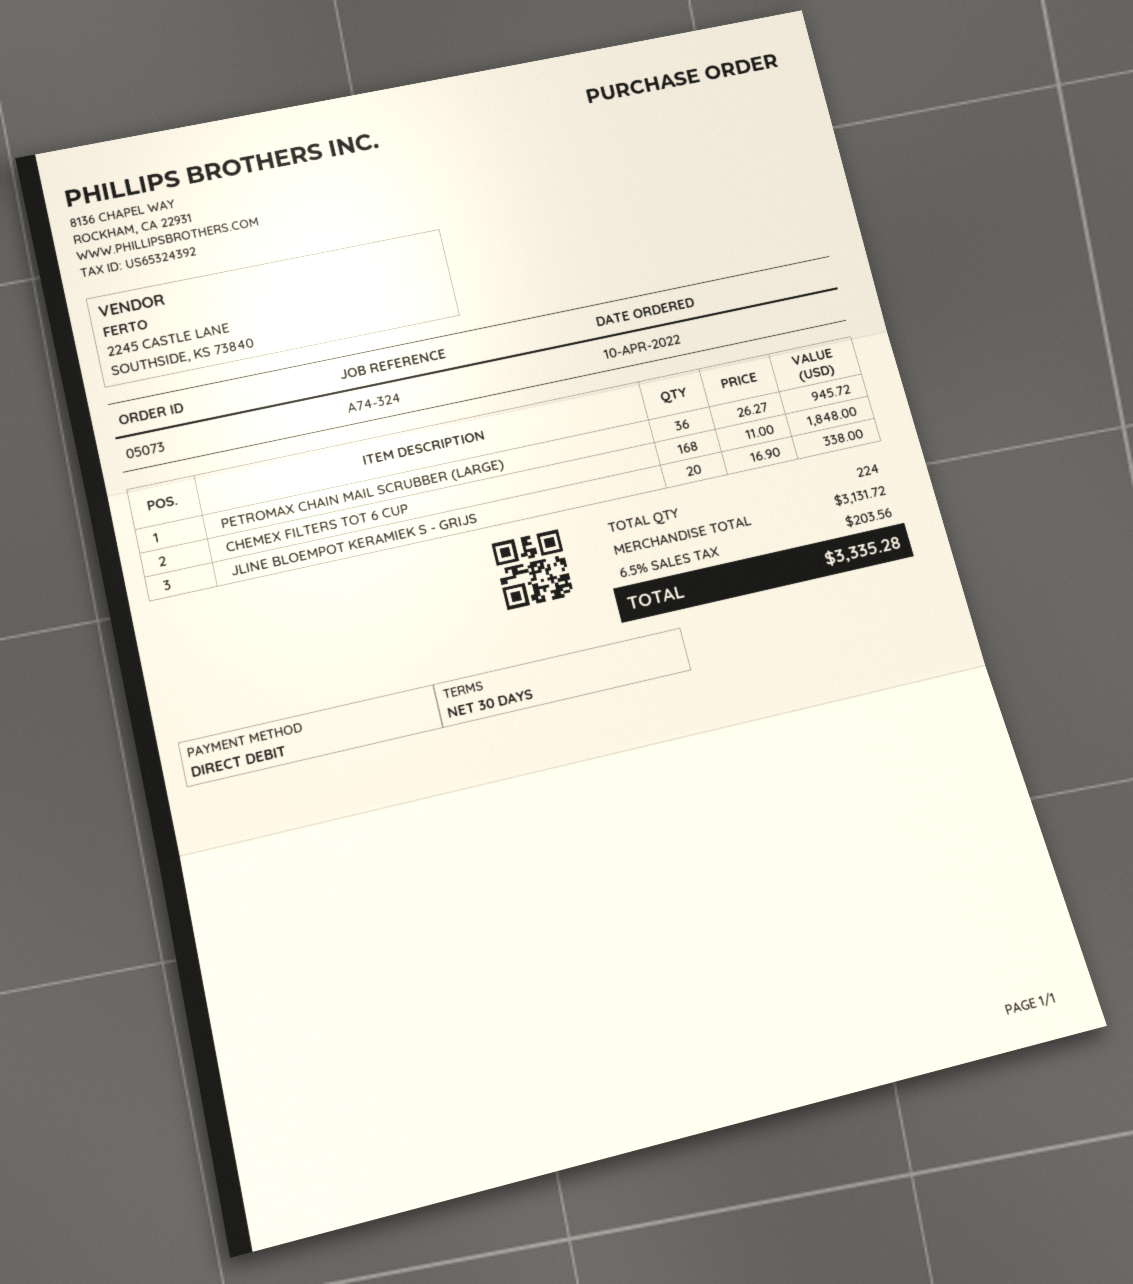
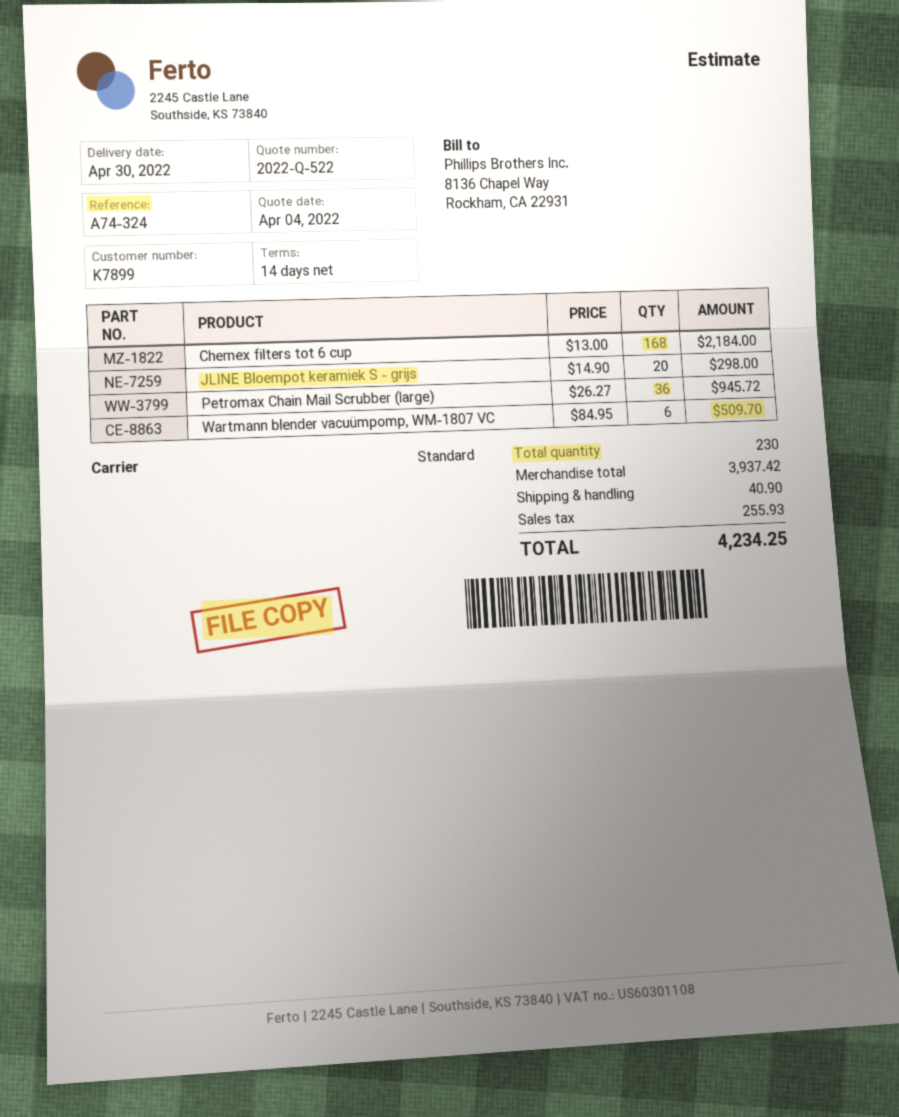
payment terms: 30 days -> 14 days
CHEMEX FILTERS TOT 6 CUP: 168 x 11.00 = 1848.00 -> 168 x 13.00 = 2184.00
JLINE BLOEMPOT KERAMIEK S - GRIJS: 20 x 16.90 = 338.00 -> 20 x 14.90 = 298.00
Wartmann blender vacuümpomp, WM-1807 VC: none -> 6 x 84.95 = 509.70
total quantity: 224 -> 230
subtotal: 3131.72 -> 3937.42
shipping: none -> 40.90
tax: 203.56 -> 255.93
total: 3335.28 -> 4234.25

